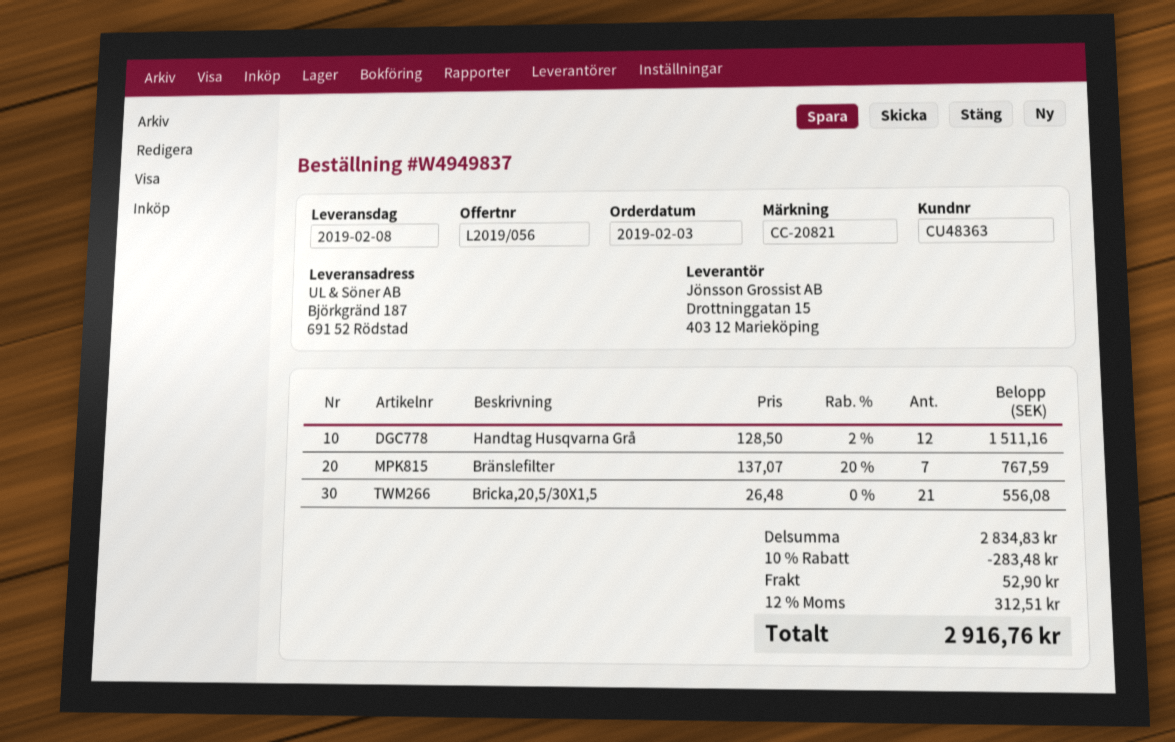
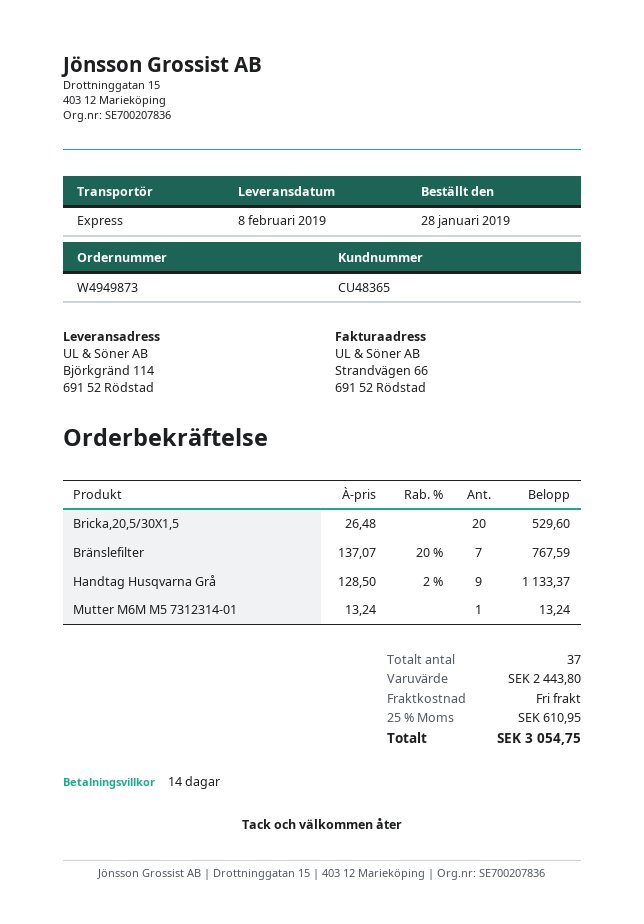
order number: W4949837 -> W4949873
order date: 2019-02-03 -> 2019-01-28
customer number: CU48363 -> CU48365
ship to: Björkgränd 187, 691 52 Rödstad -> Björkgränd 114, 691 52 Rödstad
Handtag Husqvarna Grå: 12 x 128.50 - 2% = 1511.16 -> 9 x 128.50 - 2% = 1133.37
Bricka,20,5/30X1,5: 21 x 26.48 = 556.08 -> 20 x 26.48 = 529.60
Mutter M6M M5 7312314-01: none -> 1 x 13.24 = 13.24
subtotal: 2834.83 -> 2443.80
discount: 10% = 283.48 -> none
shipping: 52.90 -> 0.00
tax: 12% = 312.51 -> 25% = 610.95
total: 2916.76 -> 3054.75

